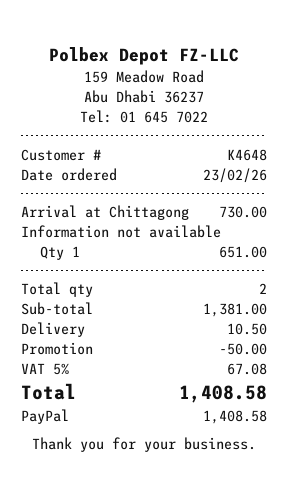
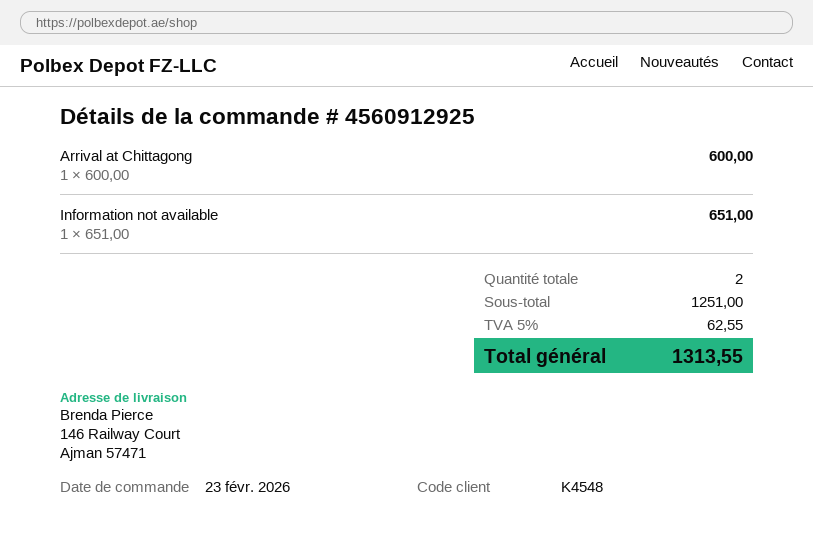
customer number: K4648 -> K4548
Arrival at Chittagong: 1 for 730.00 -> 1 for 600.00
subtotal: 1381.00 -> 1251.00
discount: 50.00 -> none
shipping: 10.50 -> none
tax: 5% = 67.08 -> 5% = 62.55
total: 1408.58 -> 1313.55

